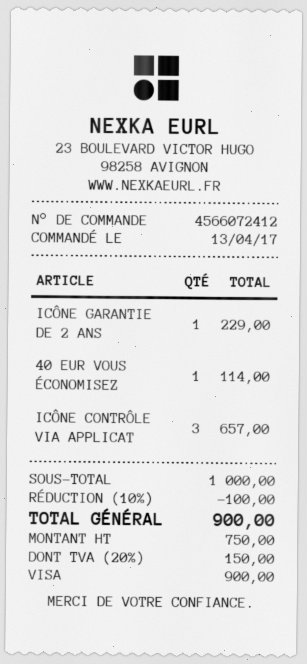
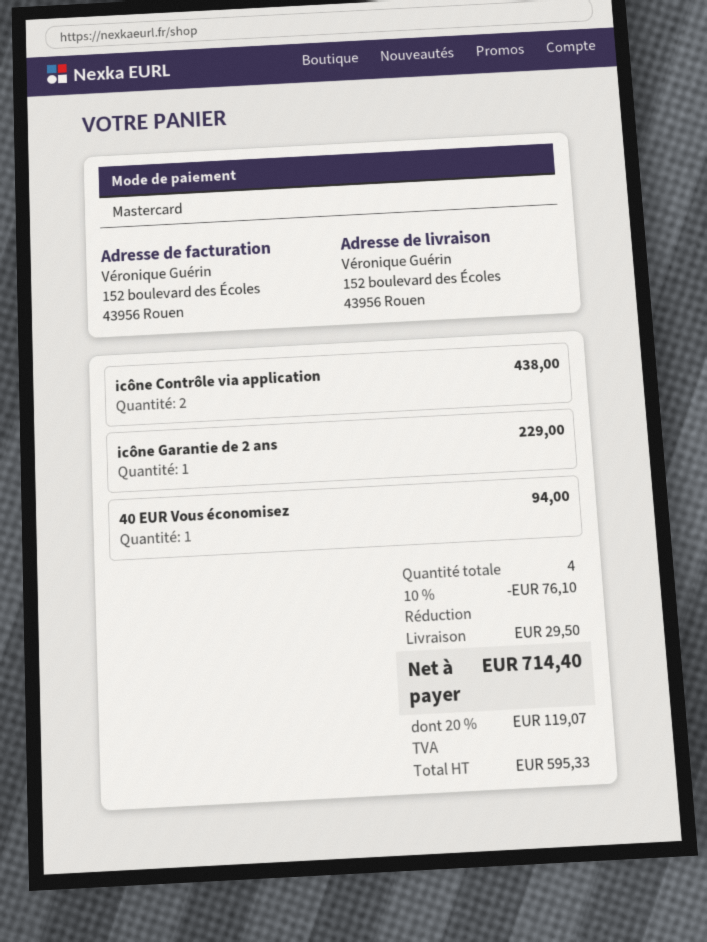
payment method: Visa -> Mastercard
40 EUR VOUS ÉCONOMISEZ: 1 for 114.00 -> 1 for 94.00
ICÔNE CONTRÔLE VIA APPLICAT: 3 for 657.00 -> 2 for 438.00
discount: 10% = 100.00 -> 10% = 76.10
shipping: none -> 29.50
net: 750.00 -> 595.33
tax: 20% = 150.00 -> 20% = 119.07
total: 900.00 -> 714.40

